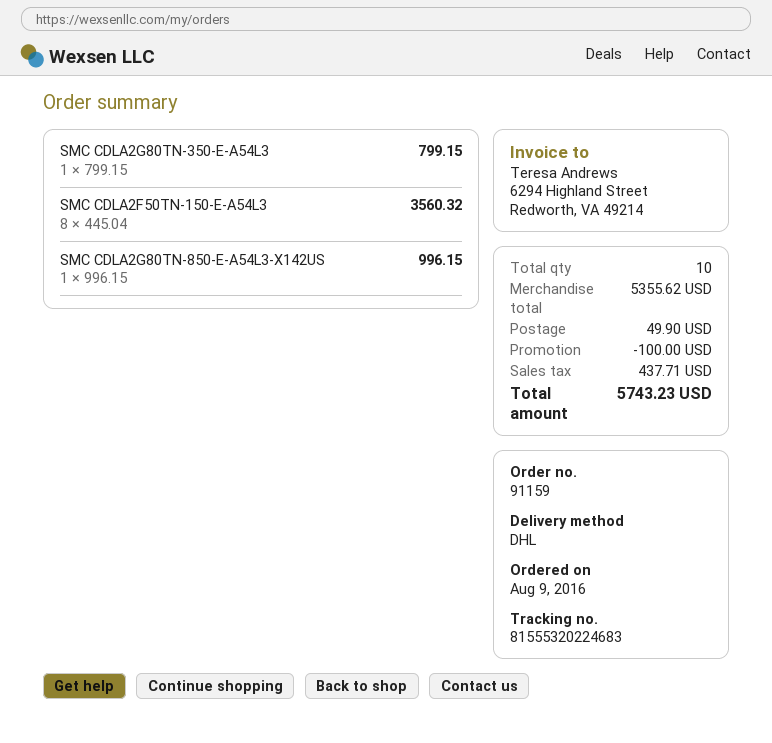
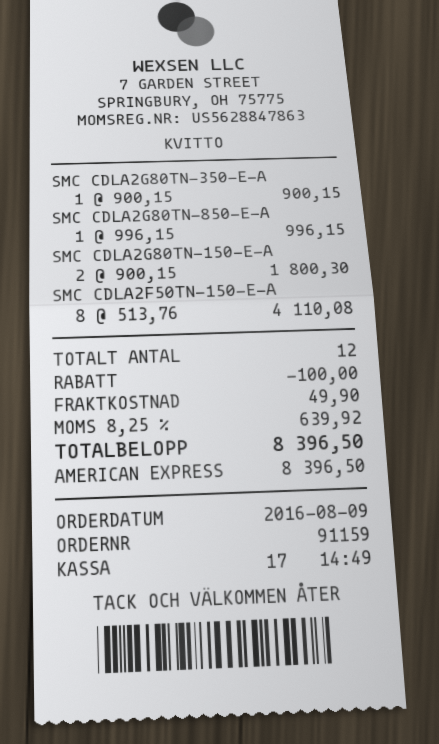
SMC CDLA2G80TN-350-E-A54L3: 1 x 799.15 = 799.15 -> 1 x 900.15 = 900.15
SMC CDLA2F50TN-150-E-A54L3: 8 x 445.04 = 3560.32 -> 8 x 513.76 = 4110.08
SMC CDLA2G80TN-150-E-A: none -> 2 x 900.15 = 1800.30
total quantity: 10 -> 12
tax: 437.71 -> 639.92
total: 5743.23 -> 8396.50

